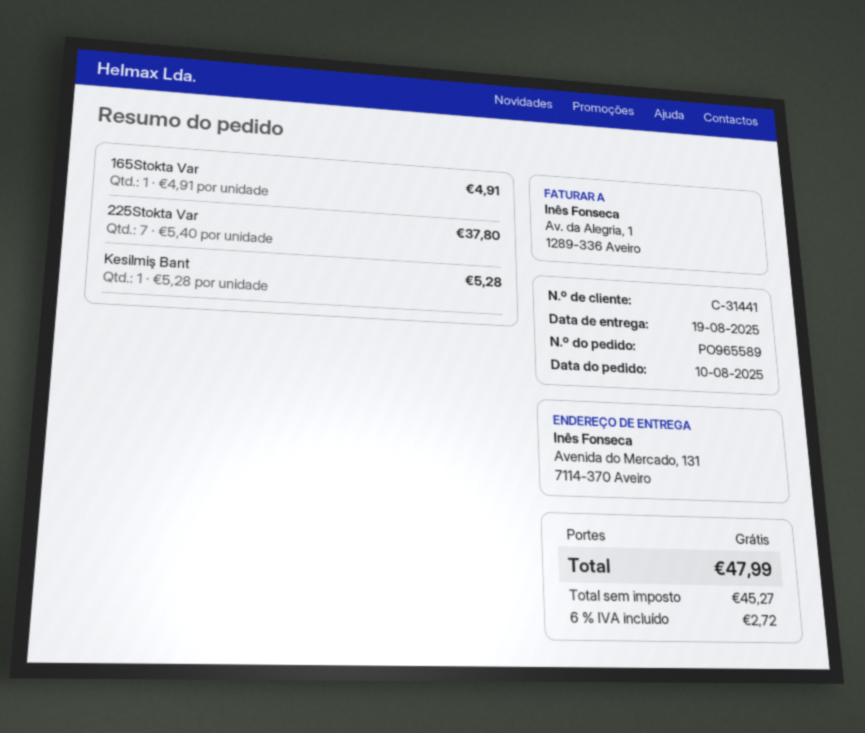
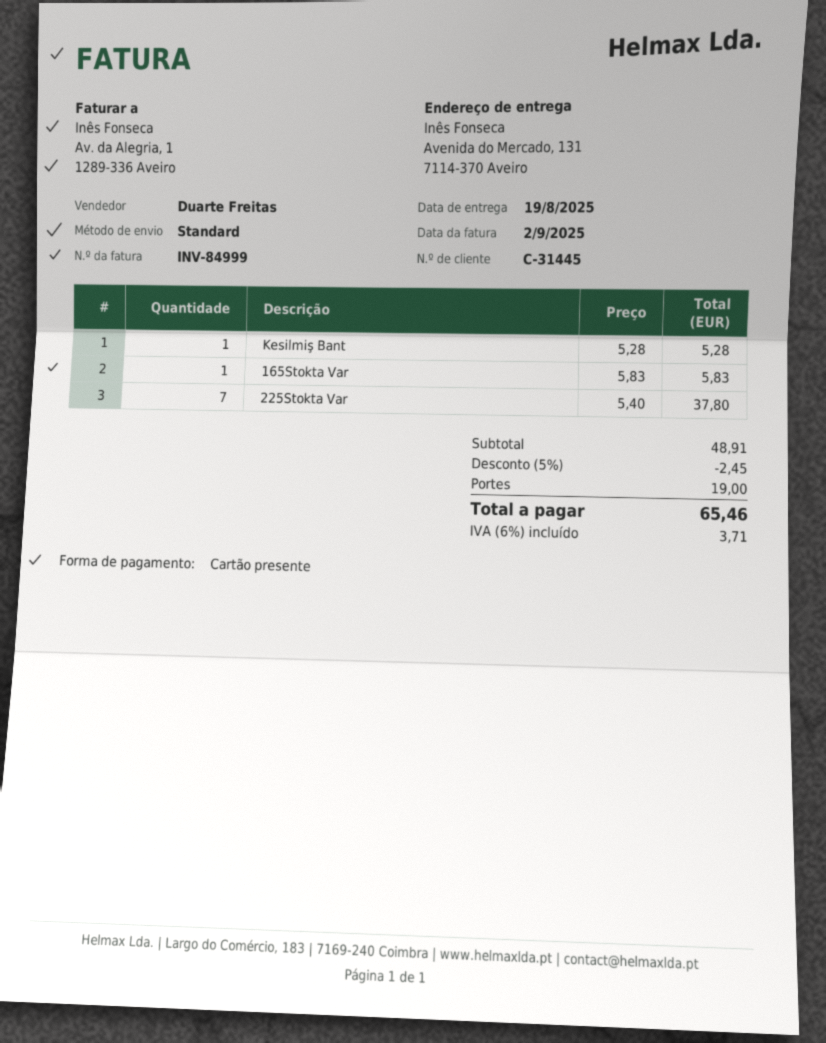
customer number: C-31441 -> C-31445
165Stokta Var: 1 x 4.91 = 4.91 -> 1 x 5.83 = 5.83
discount: none -> 5% = 2.45
shipping: 0.00 -> 19.00
tax: 6% = 2.72 -> 6% = 3.71
total: 47.99 -> 65.46

